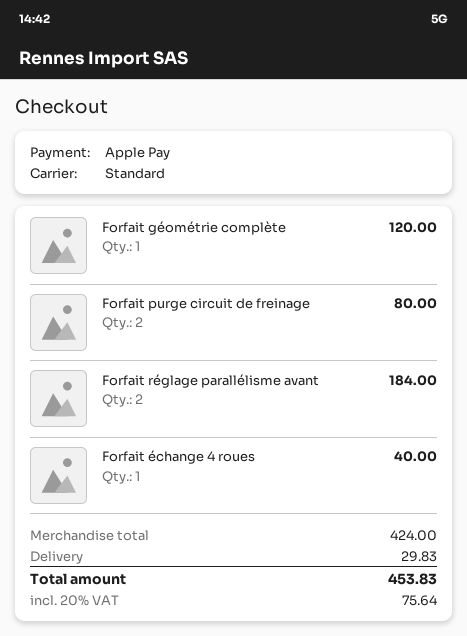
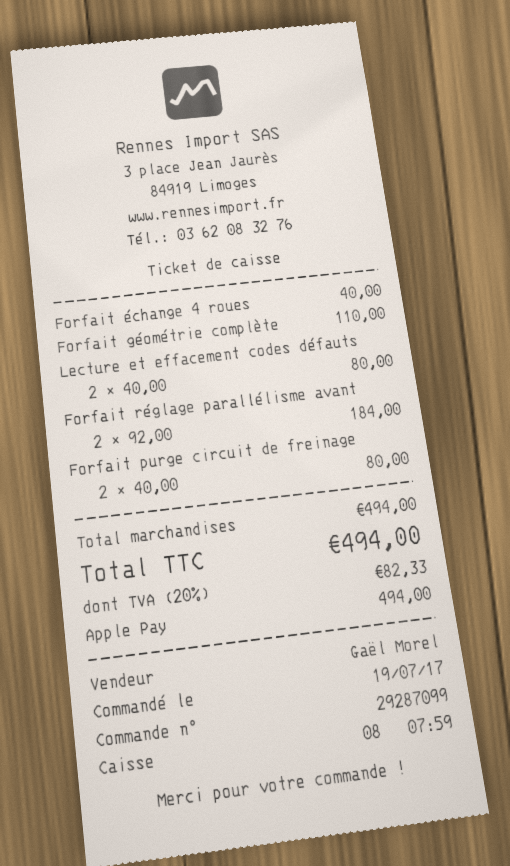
Forfait géométrie complète: 1 for 120.00 -> 1 for 110.00
Lecture et effacement codes défauts: none -> 2 for 80.00
subtotal: 424.00 -> 494.00
shipping: 29.83 -> none
tax: 20% = 75.64 -> 20% = 82.33
total: 453.83 -> 494.00

